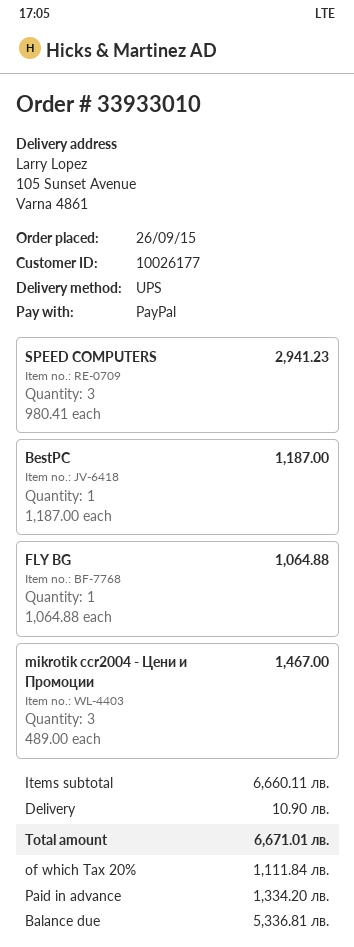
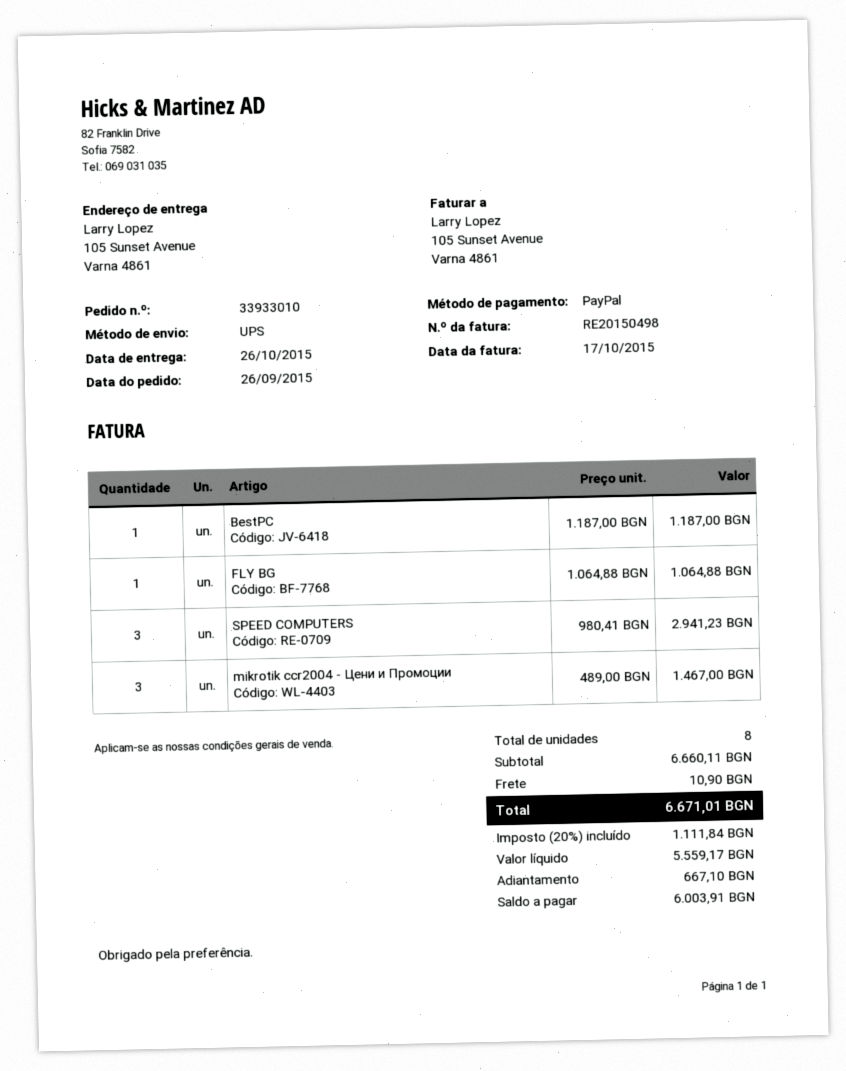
deposit: 1334.20 -> 667.10
balance: 5336.81 -> 6003.91

